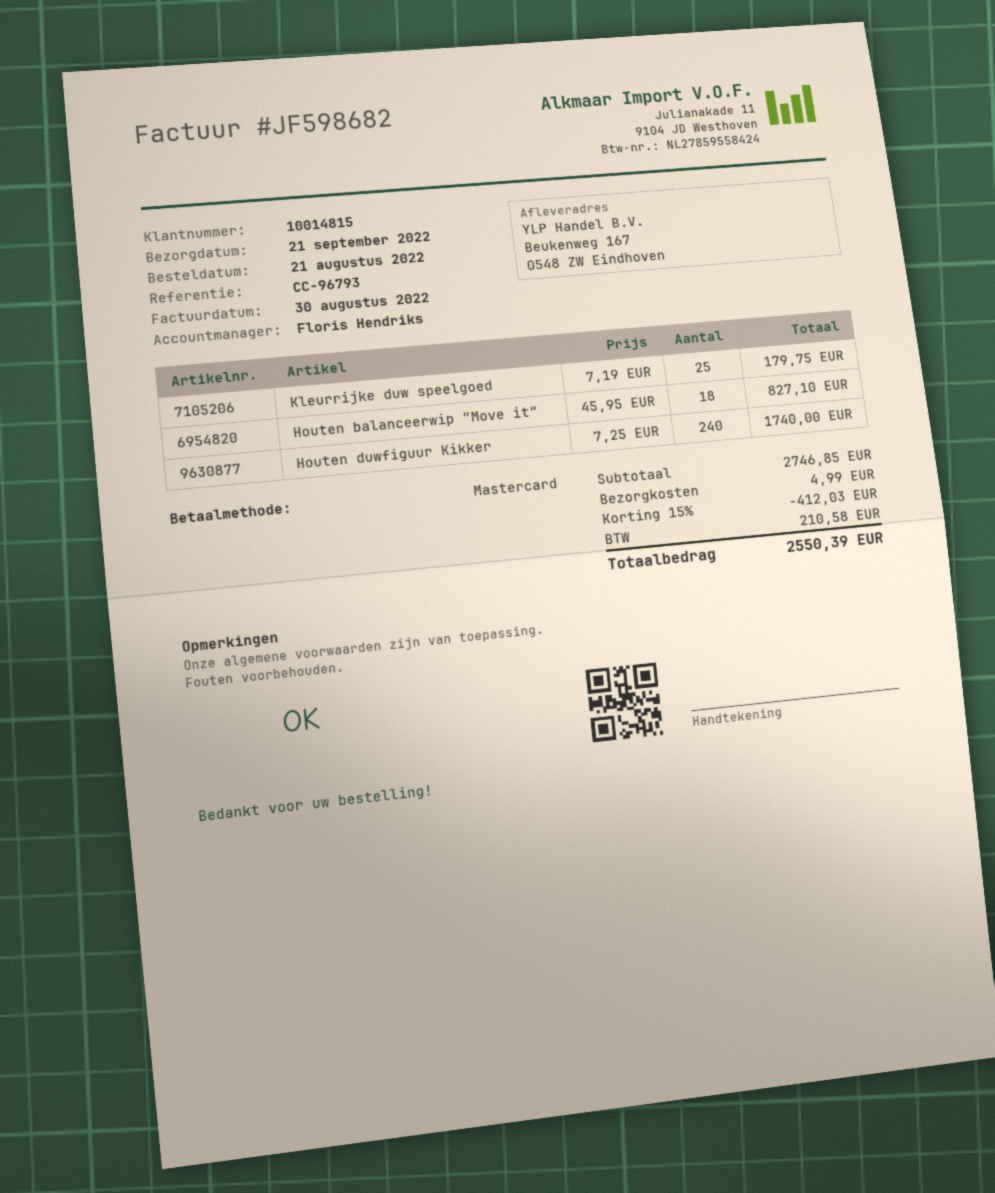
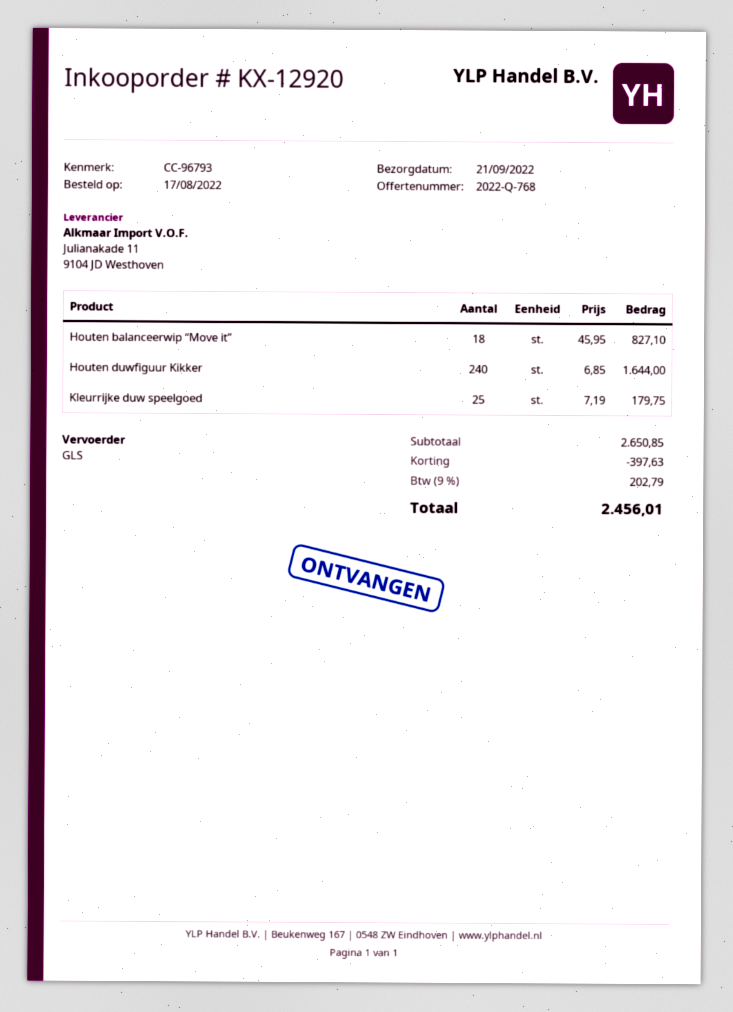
order date: 2022-08-21 -> 2022-08-17
Houten duwfiguur Kikker: 240 x 7.25 = 1740.00 -> 240 x 6.85 = 1644.00
subtotal: 2746.85 -> 2650.85
discount: 412.03 -> 397.63
shipping: 4.99 -> none
tax: 210.58 -> 202.79
total: 2550.39 -> 2456.01

